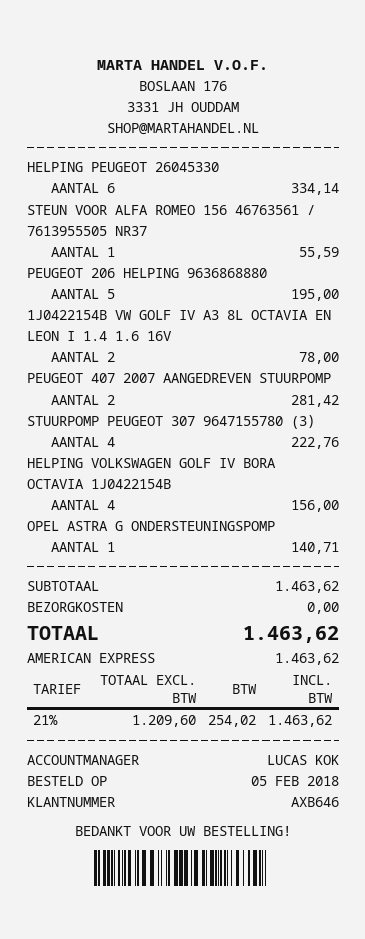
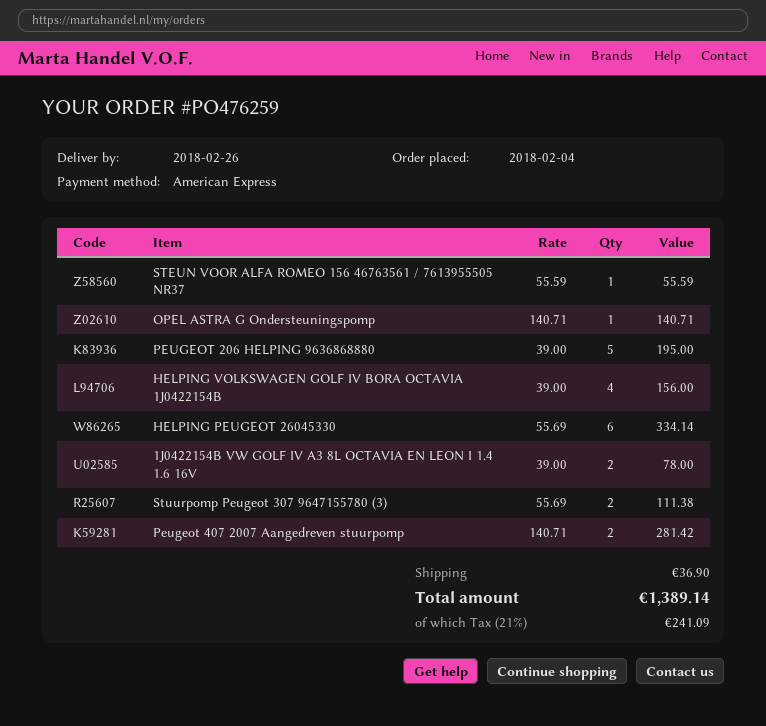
order date: 2018-02-05 -> 2018-02-04
STUURPOMP PEUGEOT 307 9647155780 (3): 4 for 222.76 -> 2 for 111.38
shipping: 0.00 -> 36.90
tax: 21% = 254.02 -> 21% = 241.09
total: 1463.62 -> 1389.14

